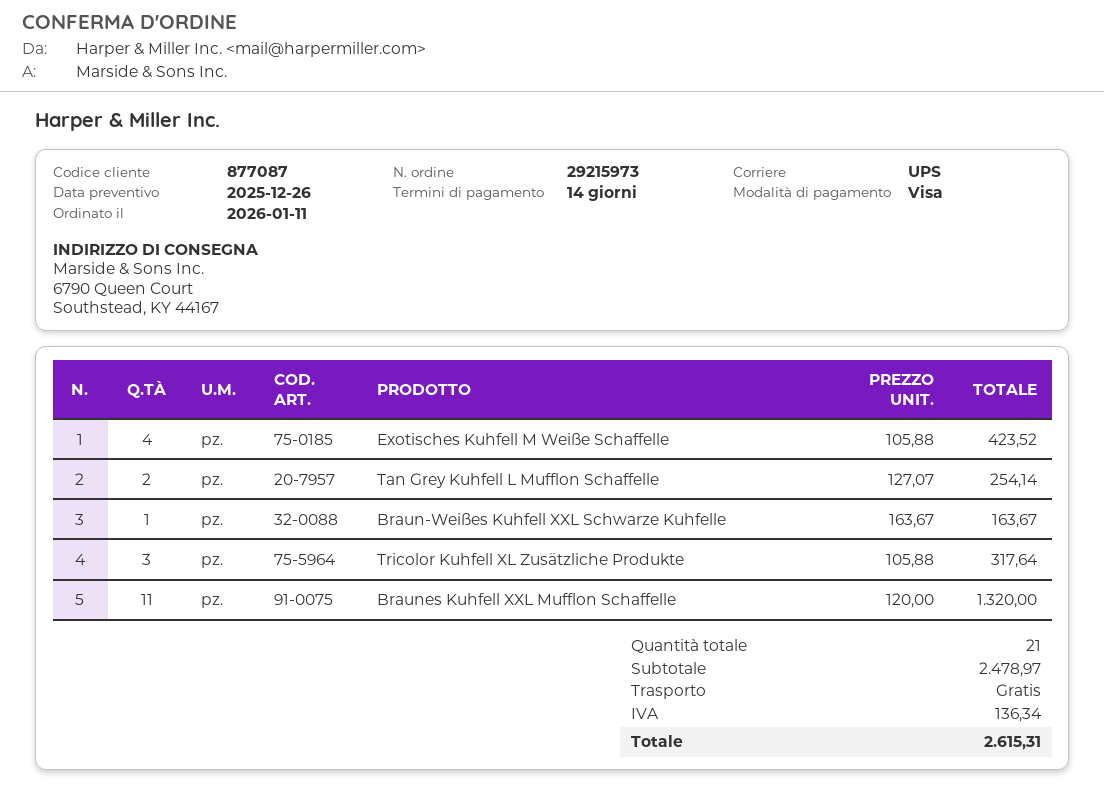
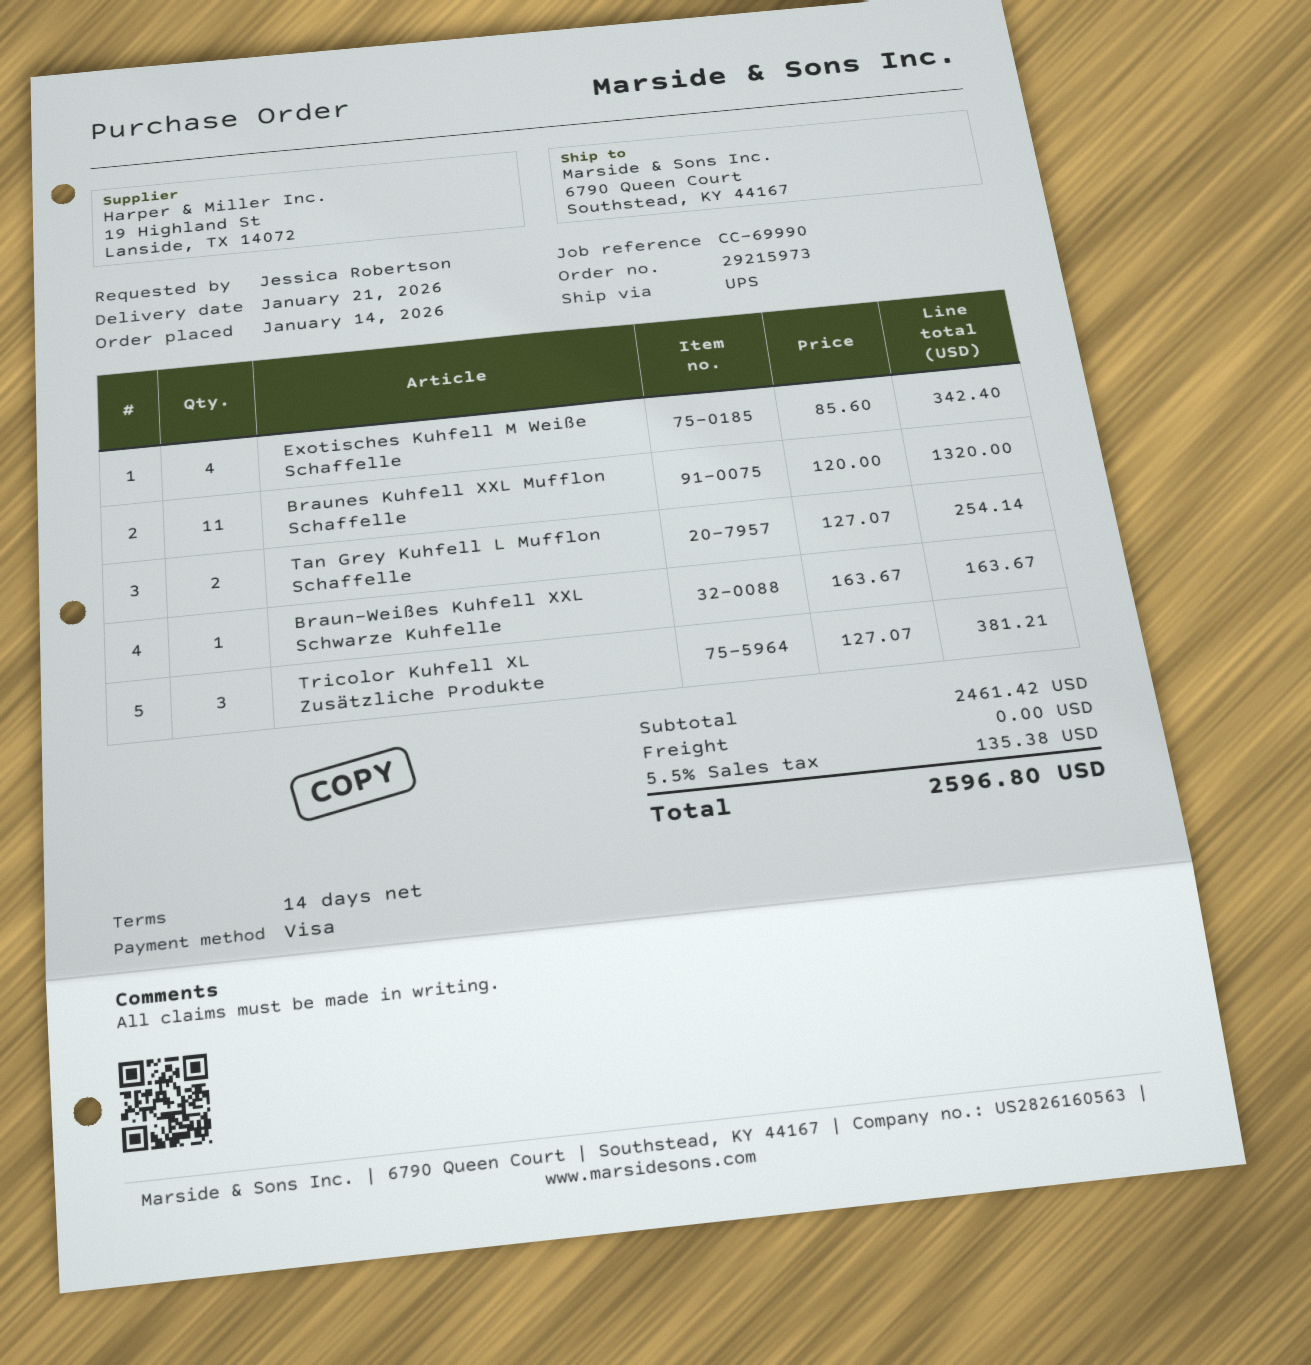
order date: 2026-01-11 -> 2026-01-14
Exotisches Kuhfell M Weiße Schaffelle: 4 x 105.88 = 423.52 -> 4 x 85.60 = 342.40
Tricolor Kuhfell XL Zusätzliche Produkte: 3 x 105.88 = 317.64 -> 3 x 127.07 = 381.21
subtotal: 2478.97 -> 2461.42
tax: 136.34 -> 135.38
total: 2615.31 -> 2596.80

